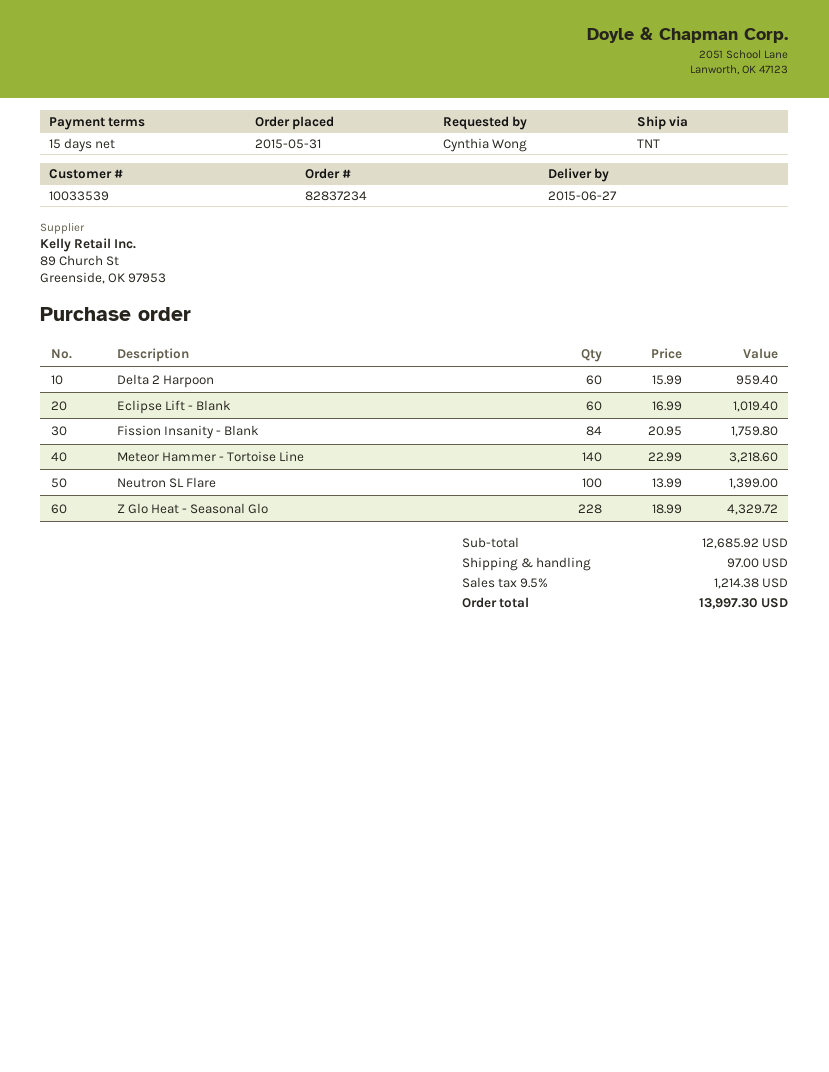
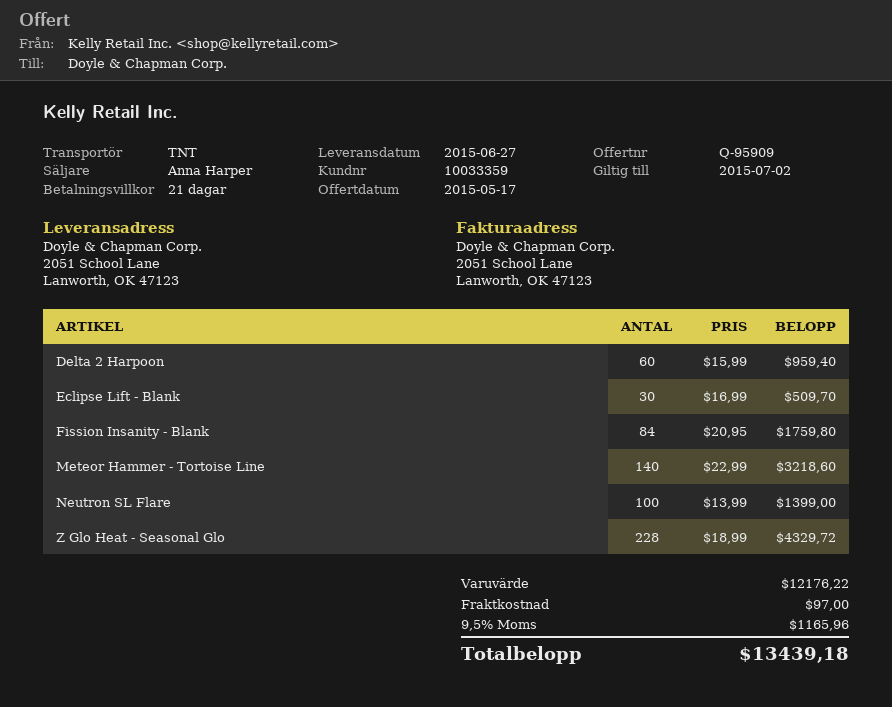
payment terms: 15 days -> 21 days
customer number: 10033539 -> 10033359
Eclipse Lift - Blank: 60 x 16.99 = 1019.40 -> 30 x 16.99 = 509.70
subtotal: 12685.92 -> 12176.22
tax: 9.5% = 1214.38 -> 9.5% = 1165.96
total: 13997.30 -> 13439.18

